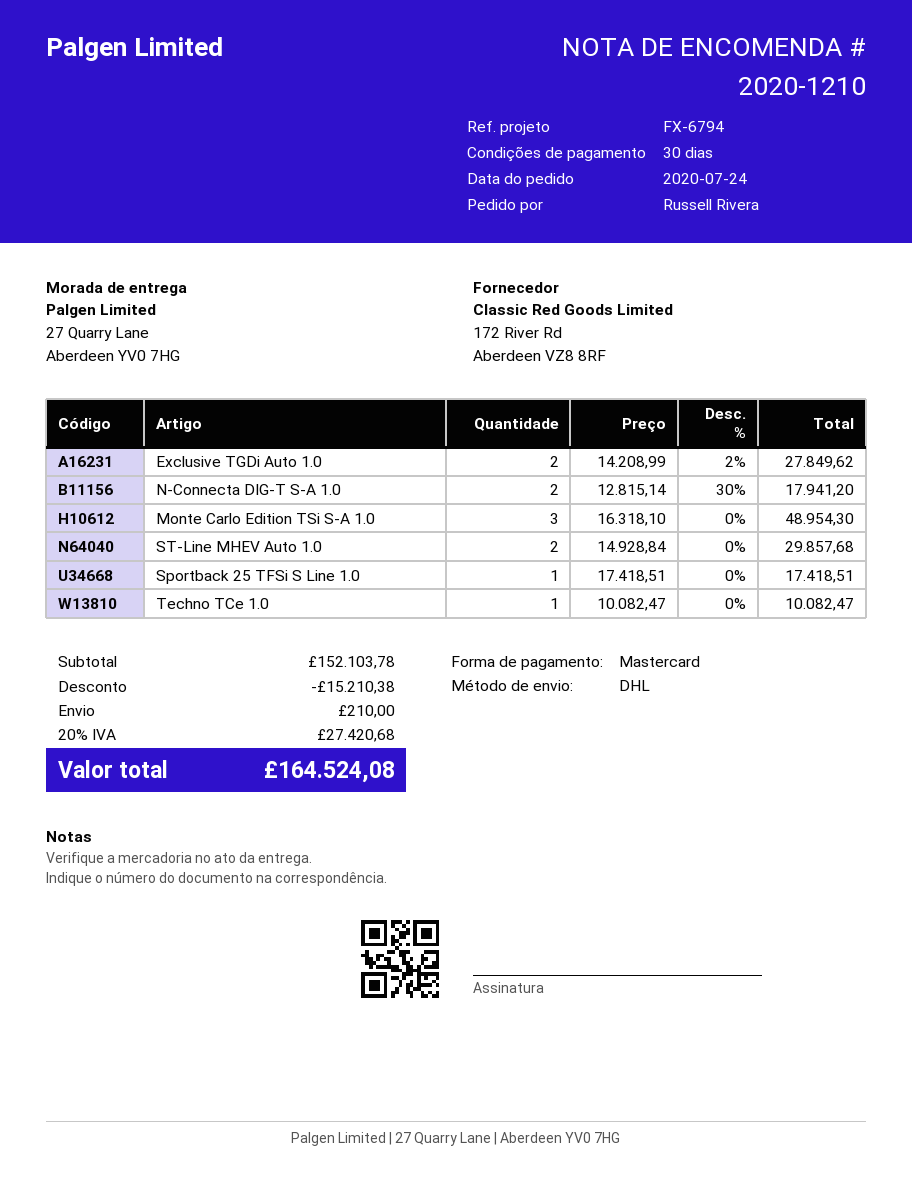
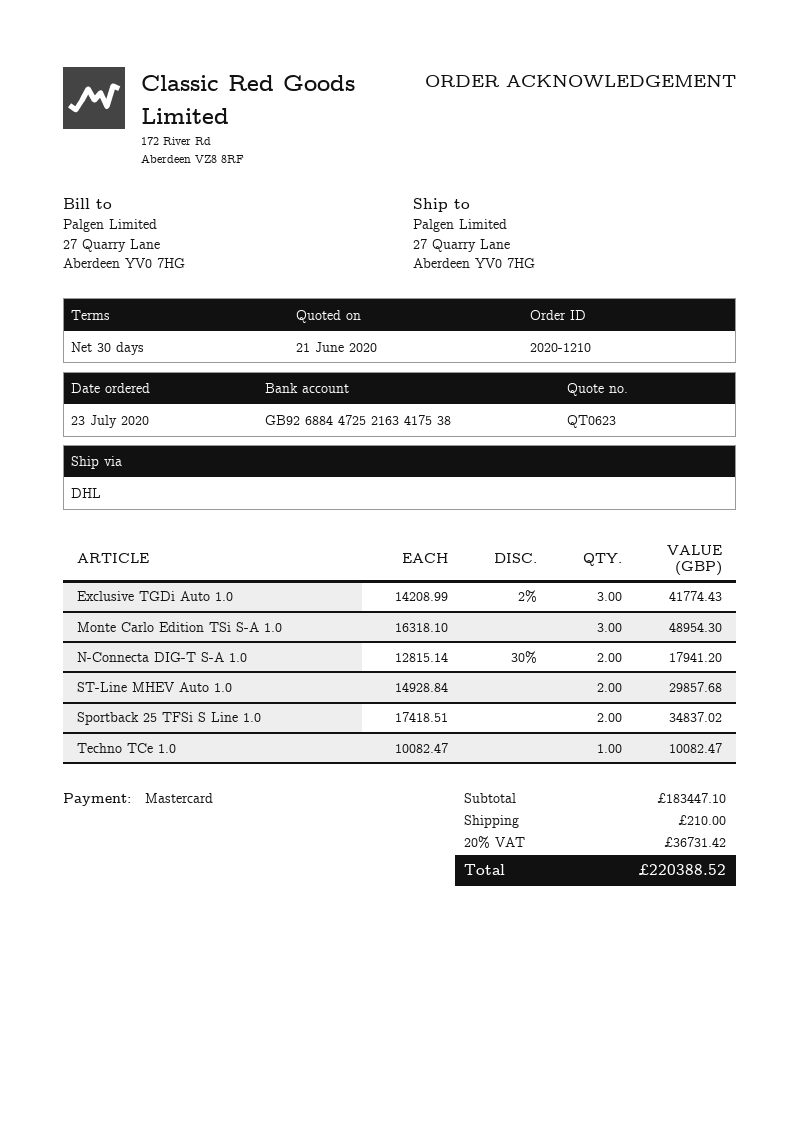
order date: 2020-07-24 -> 2020-07-23
Exclusive TGDi Auto 1.0: 2 x 14208.99 - 2% = 27849.62 -> 3 x 14208.99 - 2% = 41774.43
Sportback 25 TFSi S Line 1.0: 1 x 17418.51 = 17418.51 -> 2 x 17418.51 = 34837.02
subtotal: 152103.78 -> 183447.10
discount: 15210.38 -> none
tax: 20% = 27420.68 -> 20% = 36731.42
total: 164524.08 -> 220388.52

